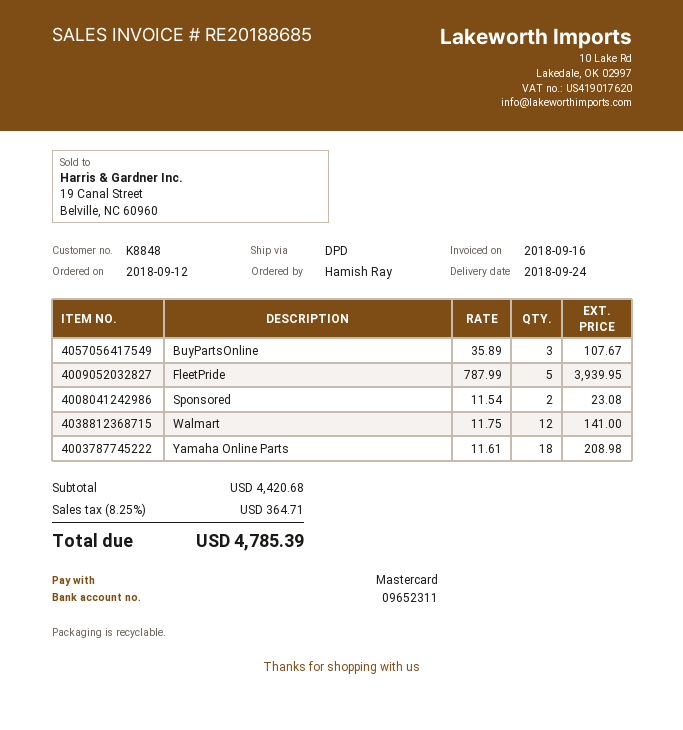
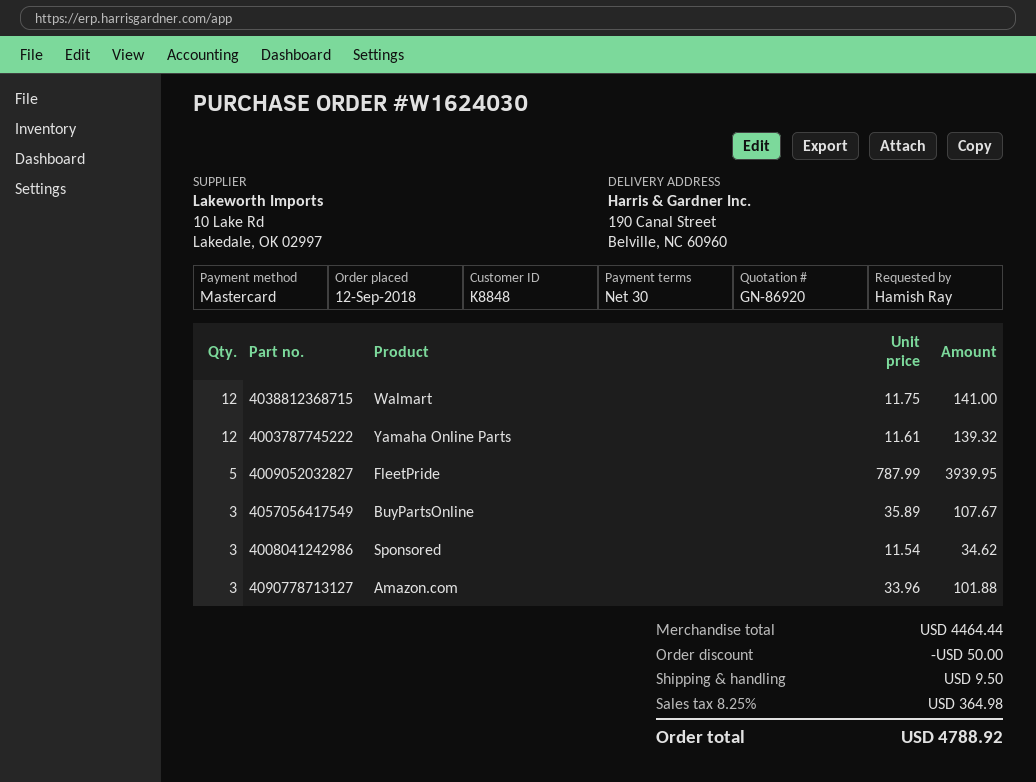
Sponsored: 2 x 11.54 = 23.08 -> 3 x 11.54 = 34.62
Yamaha Online Parts: 18 x 11.61 = 208.98 -> 12 x 11.61 = 139.32
Amazon.com: none -> 3 x 33.96 = 101.88
subtotal: 4420.68 -> 4464.44
discount: none -> 50.00
shipping: none -> 9.50
tax: 8.25% = 364.71 -> 8.25% = 364.98
total: 4785.39 -> 4788.92

